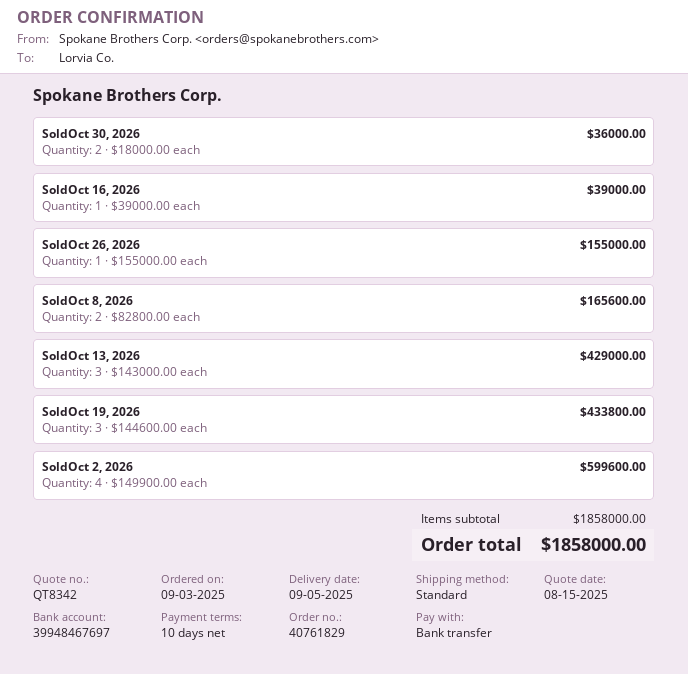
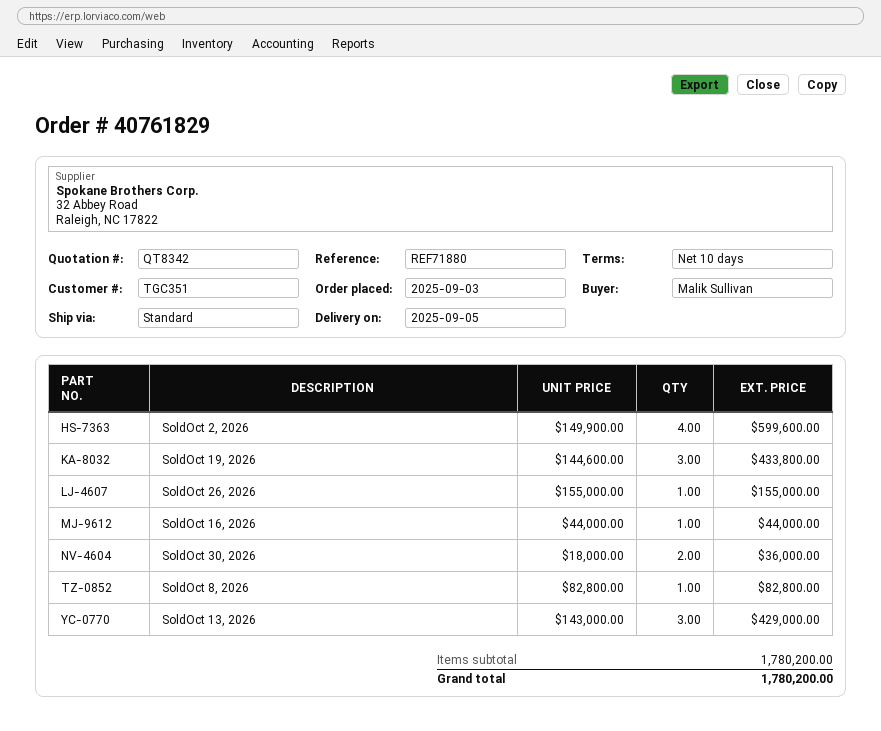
SoldOct 16, 2026: 1 x 39000.00 = 39000.00 -> 1 x 44000.00 = 44000.00
SoldOct 8, 2026: 2 x 82800.00 = 165600.00 -> 1 x 82800.00 = 82800.00
subtotal: 1858000.00 -> 1780200.00
total: 1858000.00 -> 1780200.00

